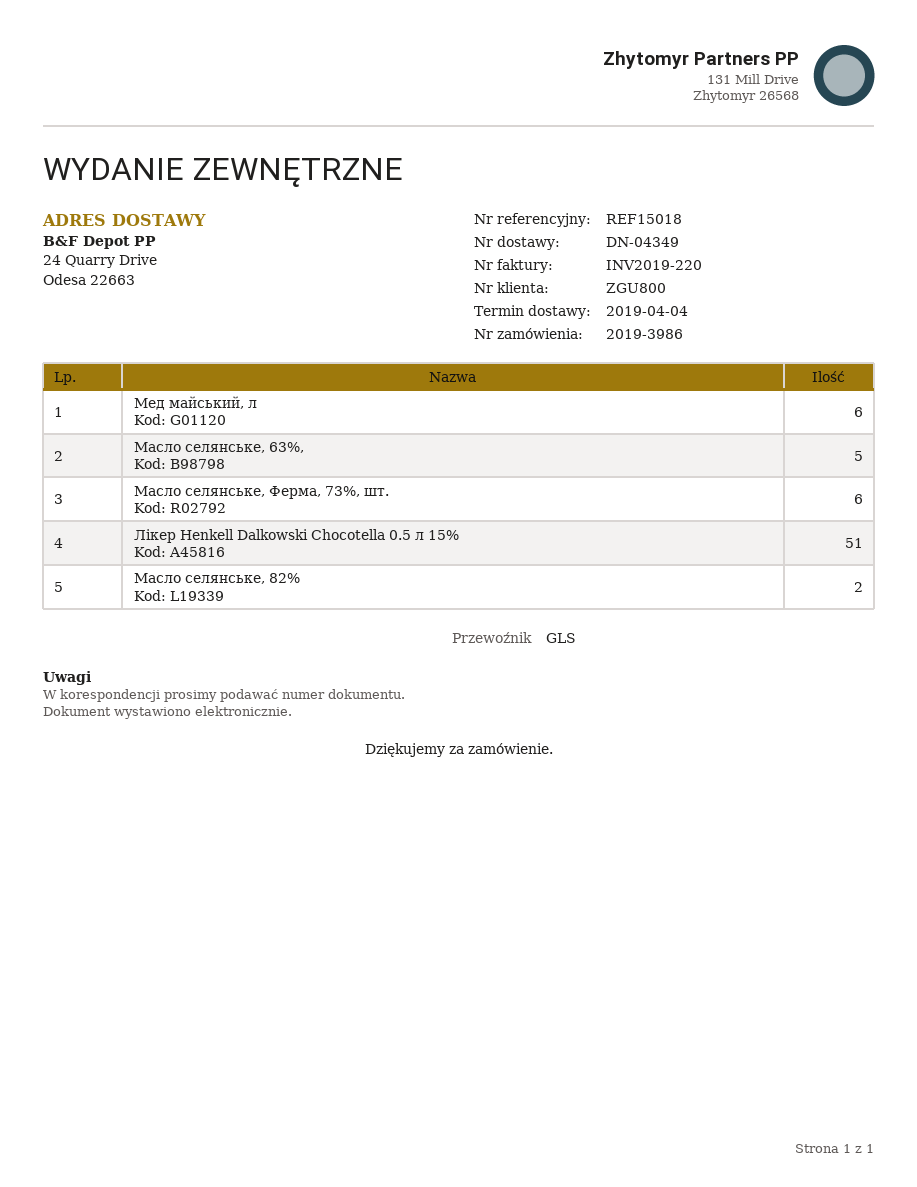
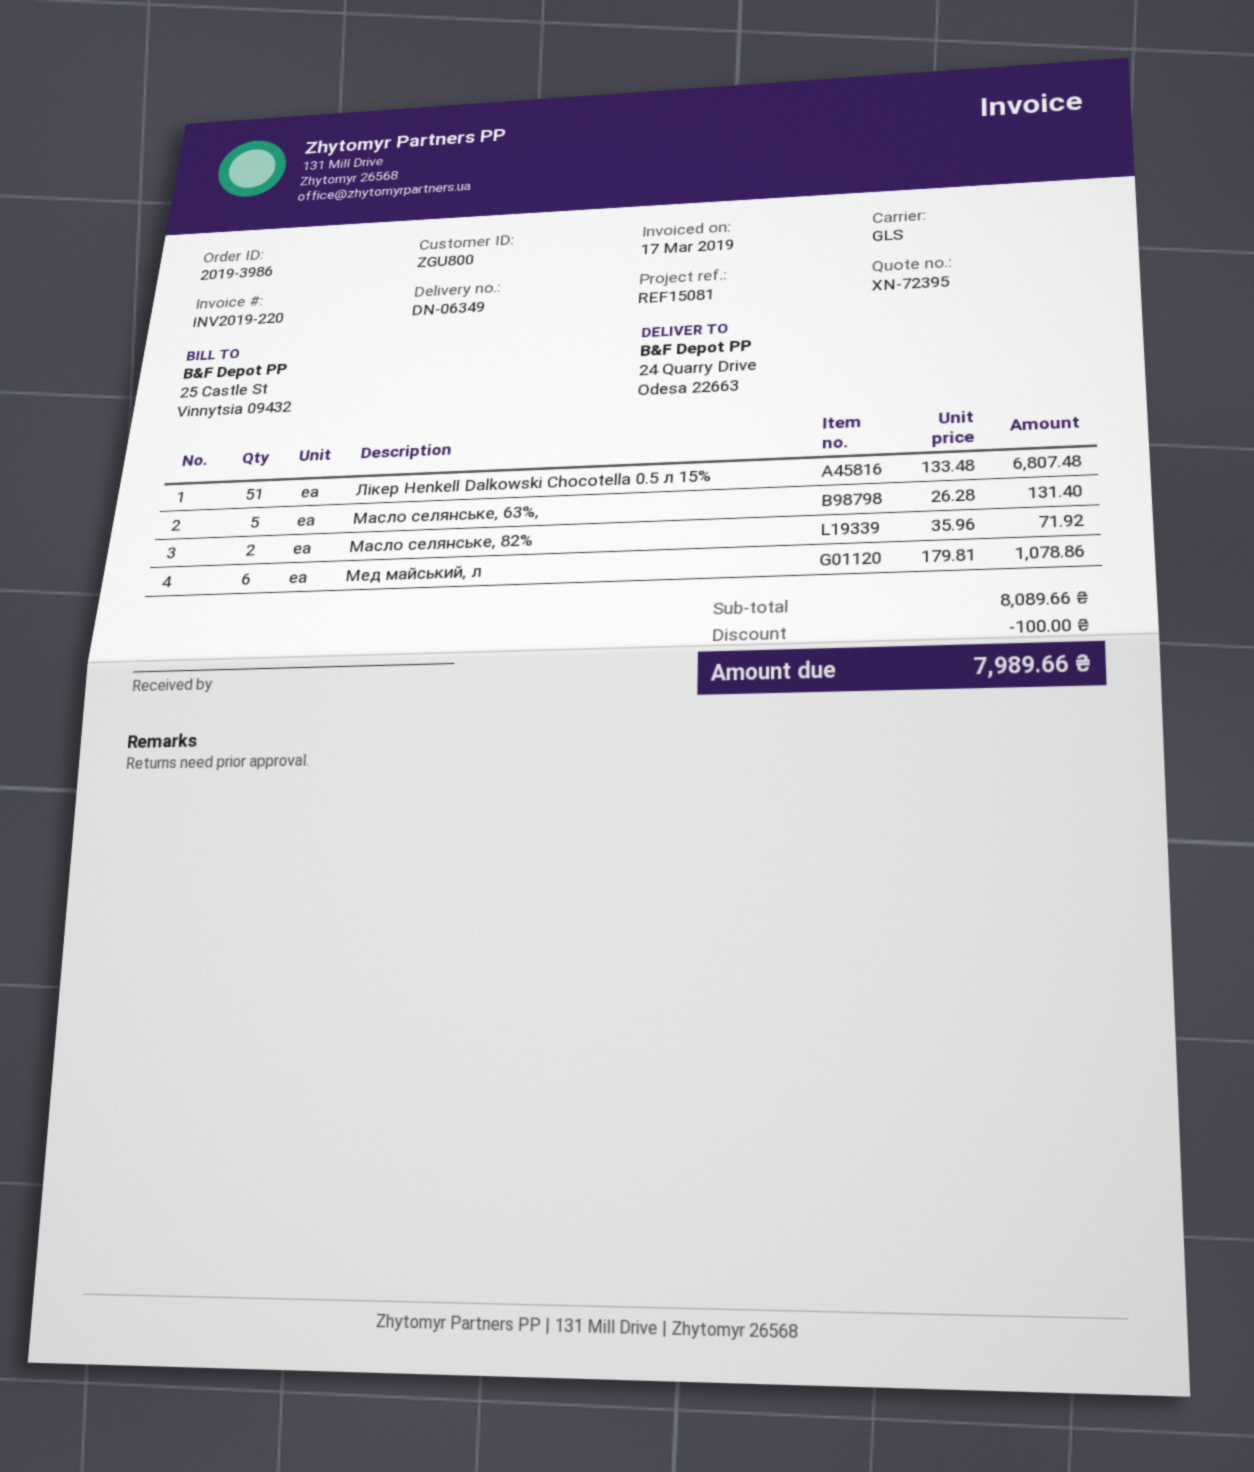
delivery note number: DN-04349 -> DN-06349
reference: REF15018 -> REF15081
Масло селянське, Ферма, 73%, шт.: 6 -> none

